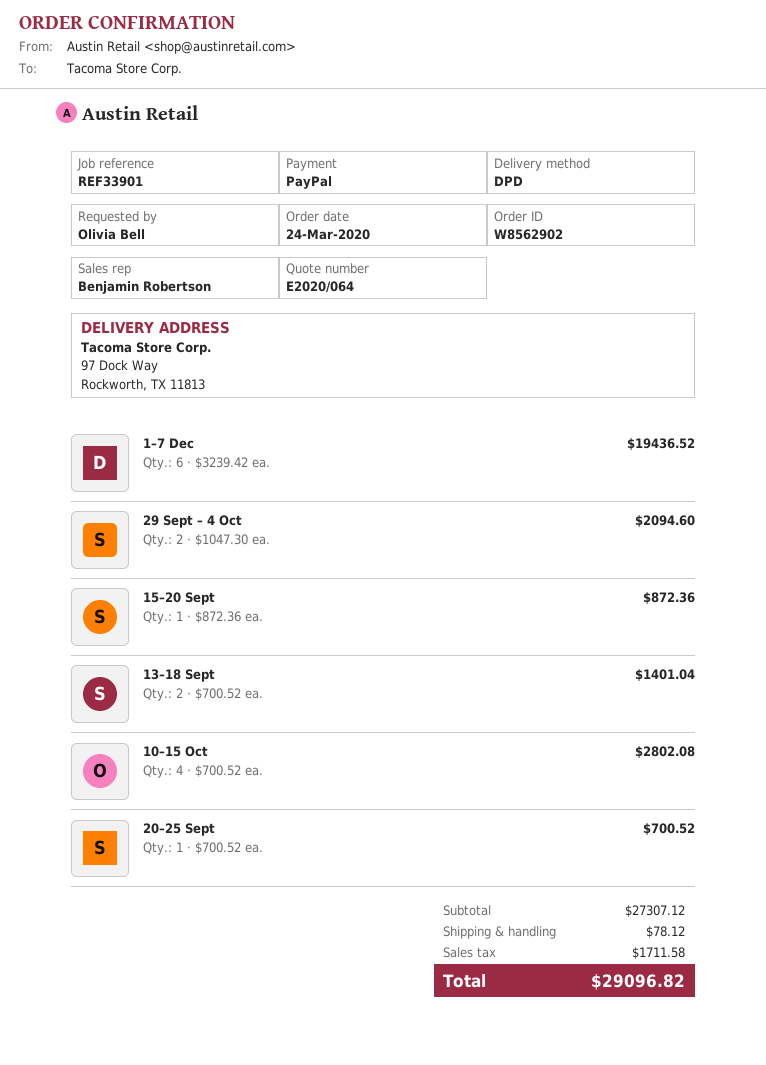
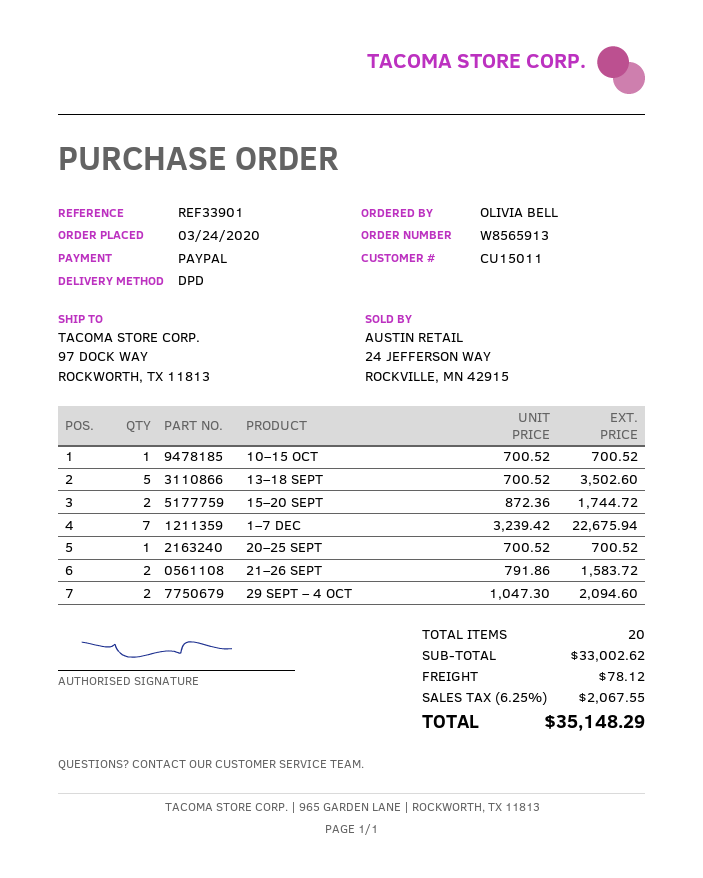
order number: W8562902 -> W8565913
1–7 Dec: 6 x 3239.42 = 19436.52 -> 7 x 3239.42 = 22675.94
15–20 Sept: 1 x 872.36 = 872.36 -> 2 x 872.36 = 1744.72
13–18 Sept: 2 x 700.52 = 1401.04 -> 5 x 700.52 = 3502.60
10–15 Oct: 4 x 700.52 = 2802.08 -> 1 x 700.52 = 700.52
21–26 SEPT: none -> 2 x 791.86 = 1583.72
subtotal: 27307.12 -> 33002.62
tax: 1711.58 -> 2067.55
total: 29096.82 -> 35148.29

